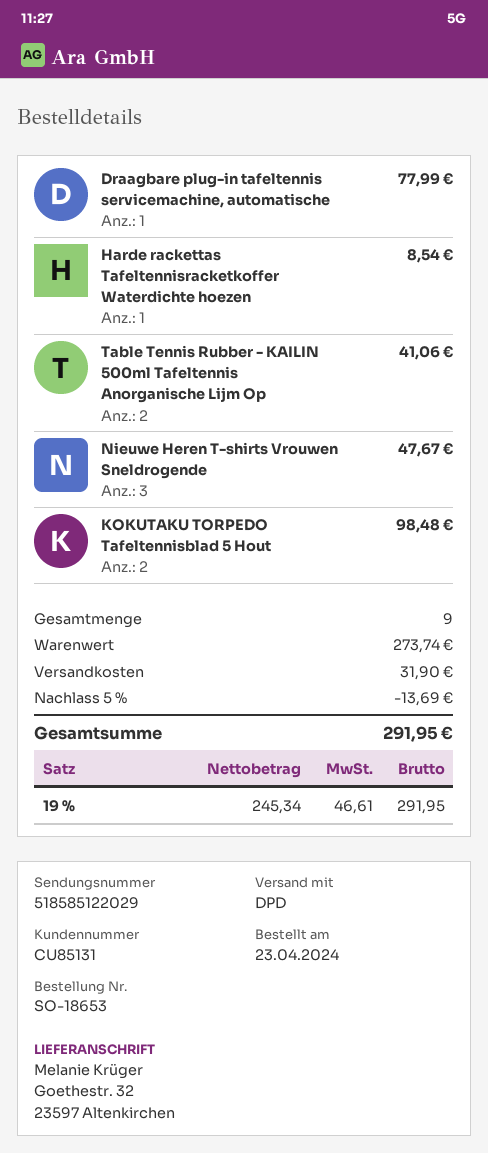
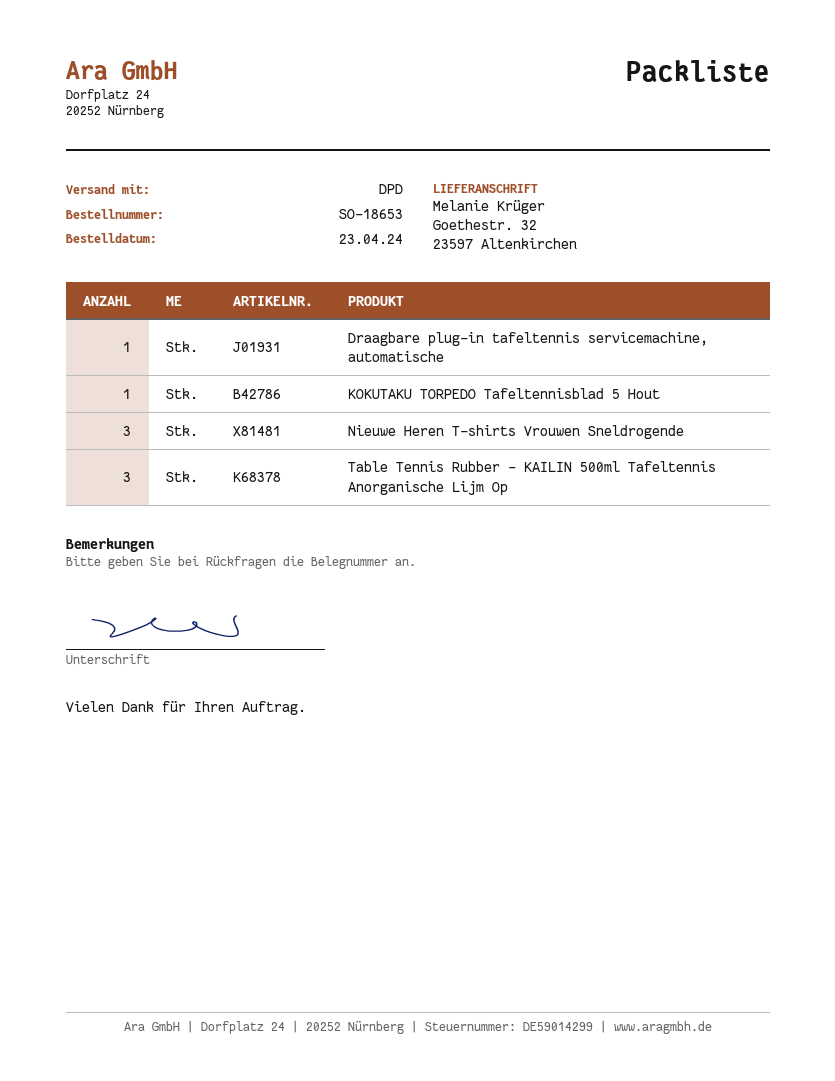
Harde rackettas Tafeltennisracketkoffer Waterdichte hoezen: 1 -> none
Table Tennis Rubber - KAILIN 500ml Tafeltennis Anorganische Lijm Op: 2 -> 3
KOKUTAKU TORPEDO Tafeltennisblad 5 Hout: 2 -> 1

